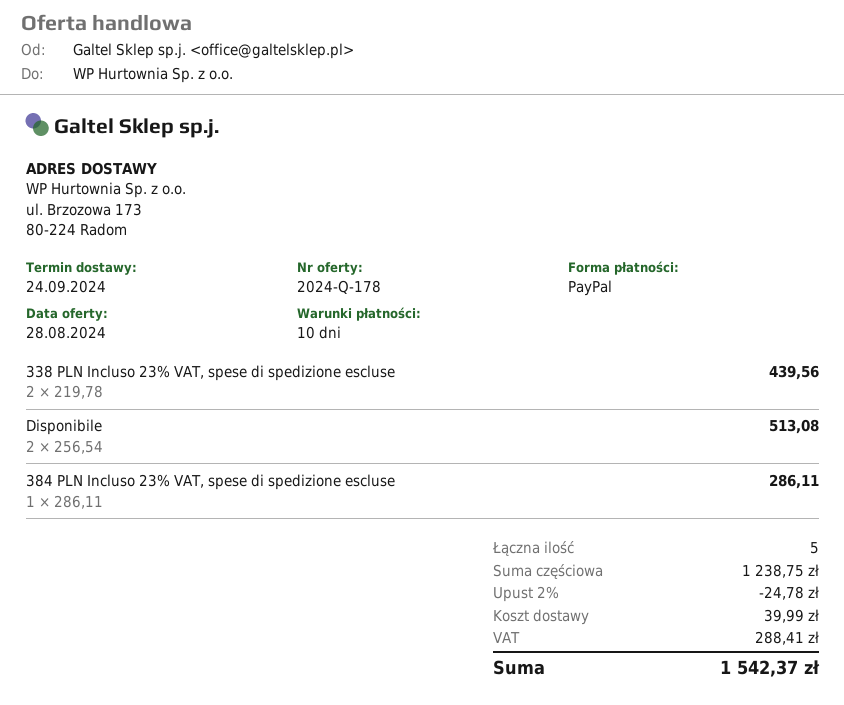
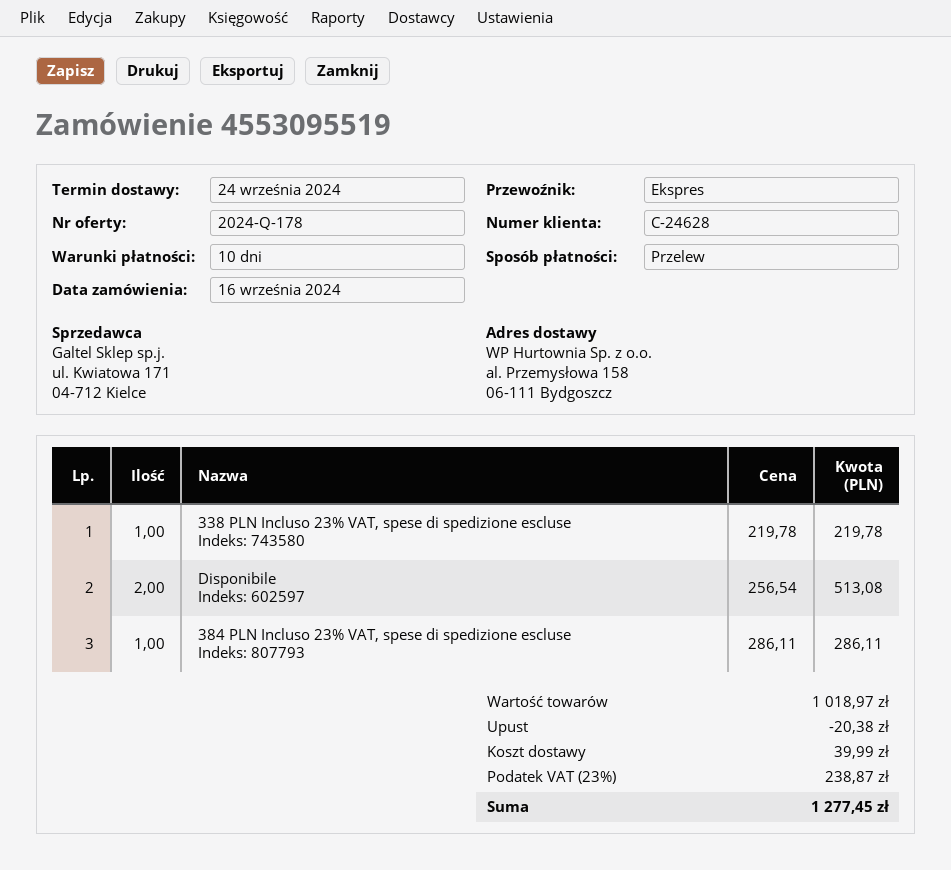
payment method: PayPal -> bank transfer
ship to: ul. Brzozowa 173, 80-224 Radom -> al. Przemysłowa 158, 06-111 Bydgoszcz
338 PLN Incluso 23% VAT, spese di spedizione escluse: 2 x 219.78 = 439.56 -> 1 x 219.78 = 219.78
subtotal: 1238.75 -> 1018.97
discount: 24.78 -> 20.38
tax: 288.41 -> 238.87
total: 1542.37 -> 1277.45

